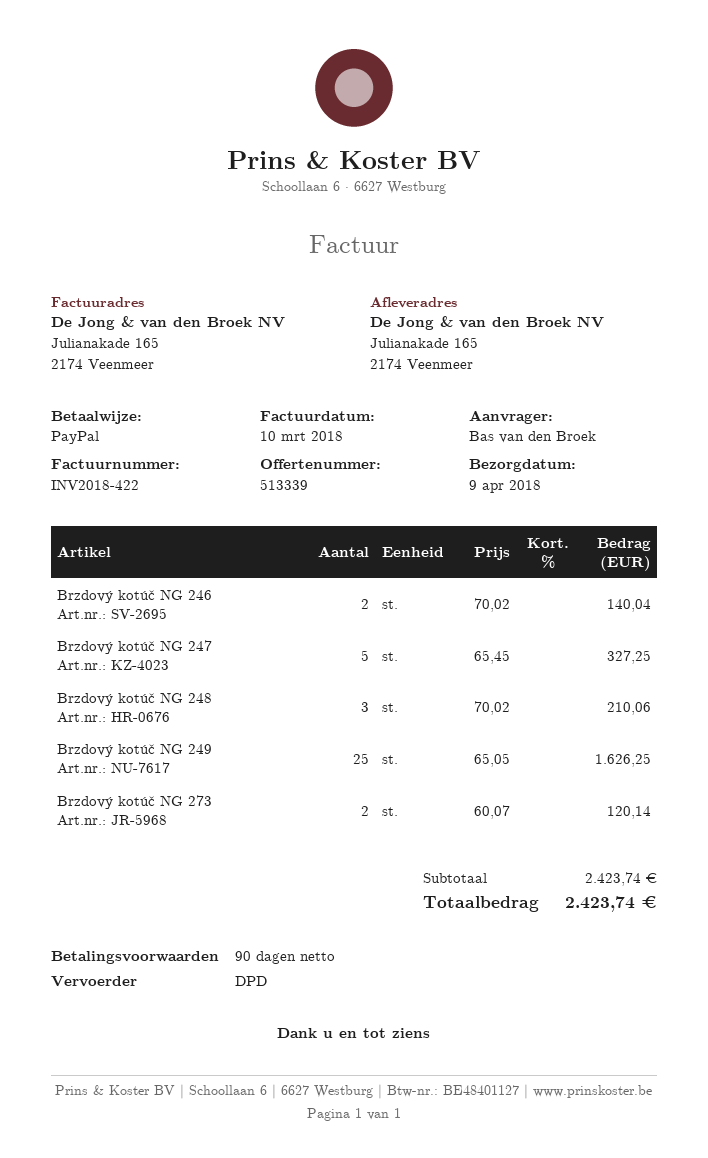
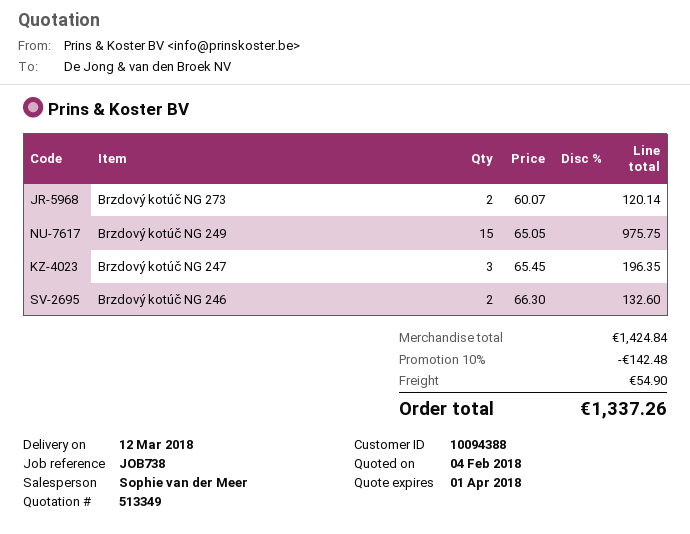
quote number: 513339 -> 513349
delivery date: 2018-04-09 -> 2018-03-12
Brzdový kotúč NG 246: 2 x 70.02 = 140.04 -> 2 x 66.30 = 132.60
Brzdový kotúč NG 247: 5 x 65.45 = 327.25 -> 3 x 65.45 = 196.35
Brzdový kotúč NG 248: 3 x 70.02 = 210.06 -> none
Brzdový kotúč NG 249: 25 x 65.05 = 1626.25 -> 15 x 65.05 = 975.75
subtotal: 2423.74 -> 1424.84
discount: none -> 10% = 142.48
shipping: none -> 54.90
total: 2423.74 -> 1337.26

